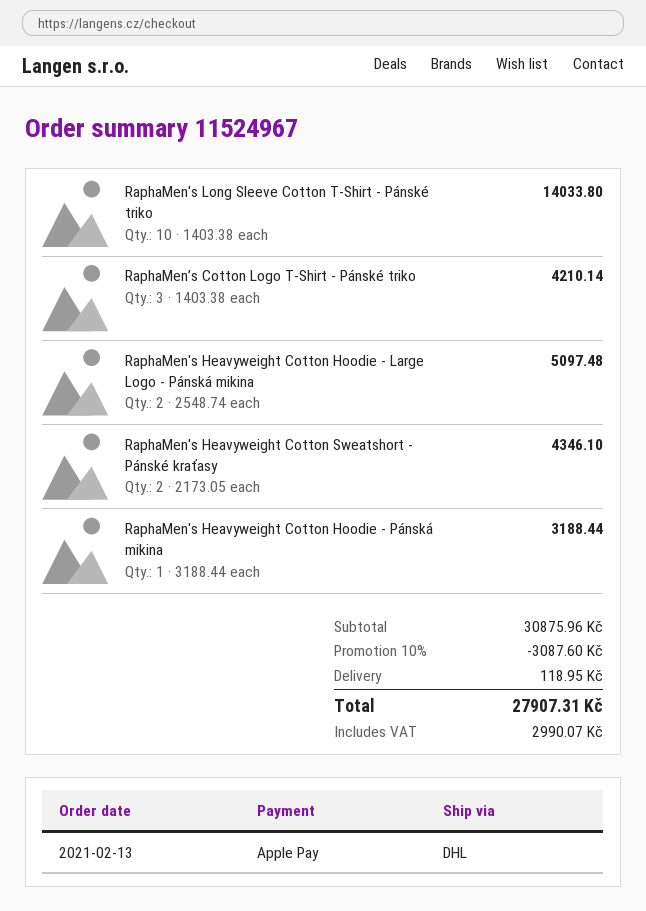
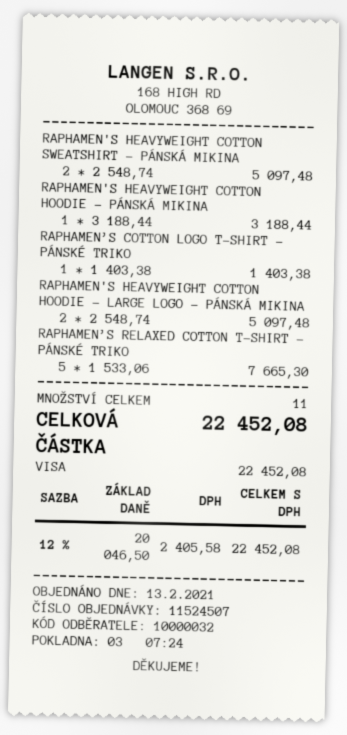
order number: 11524967 -> 11524507
payment method: Apple Pay -> Visa
RaphaMen's Long Sleeve Cotton T-Shirt - Pánské triko: 10 x 1403.38 = 14033.80 -> none
RaphaMen’s Cotton Logo T-Shirt - Pánské triko: 3 x 1403.38 = 4210.14 -> 1 x 1403.38 = 1403.38
RaphaMen's Heavyweight Cotton Sweatshort - Pánské kraťasy: 2 x 2173.05 = 4346.10 -> none
RAPHAMEN'S HEAVYWEIGHT COTTON SWEATSHIRT - PÁNSKÁ MIKINA: none -> 2 x 2548.74 = 5097.48
RAPHAMEN’S RELAXED COTTON T-SHIRT - PÁNSKÉ TRIKO: none -> 5 x 1533.06 = 7665.30
discount: 10% = 3087.60 -> none
shipping: 118.95 -> none
tax: 2990.07 -> 2405.58
total: 27907.31 -> 22452.08

